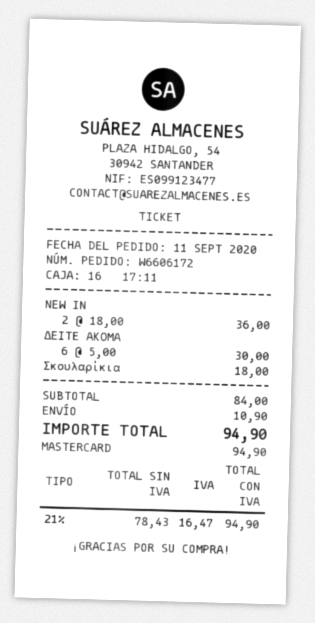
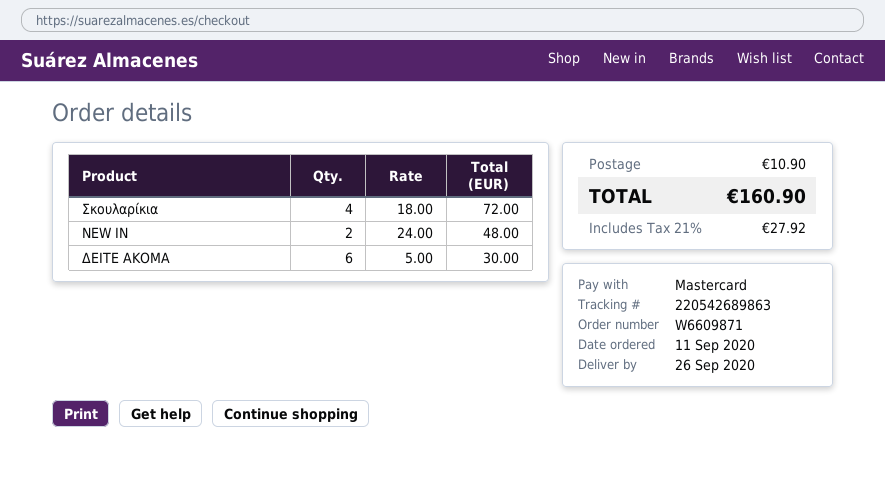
order number: W6606172 -> W6609871
NEW IN: 2 x 18.00 = 36.00 -> 2 x 24.00 = 48.00
Σκουλαρίκια: 1 x 18.00 = 18.00 -> 4 x 18.00 = 72.00
tax: 21% = 16.47 -> 21% = 27.92
total: 94.90 -> 160.90

